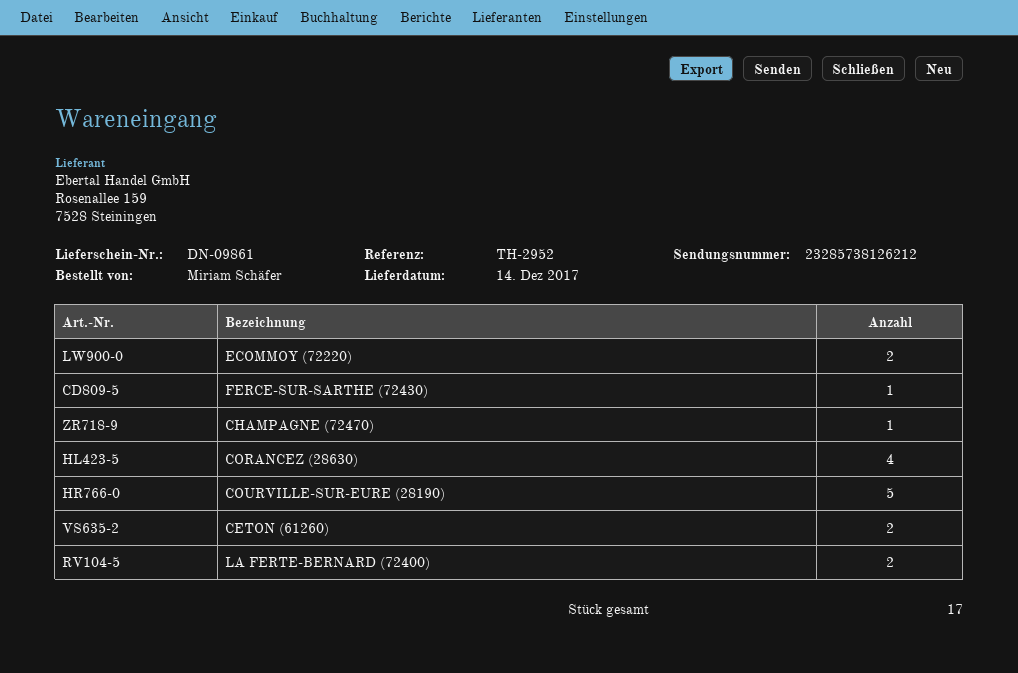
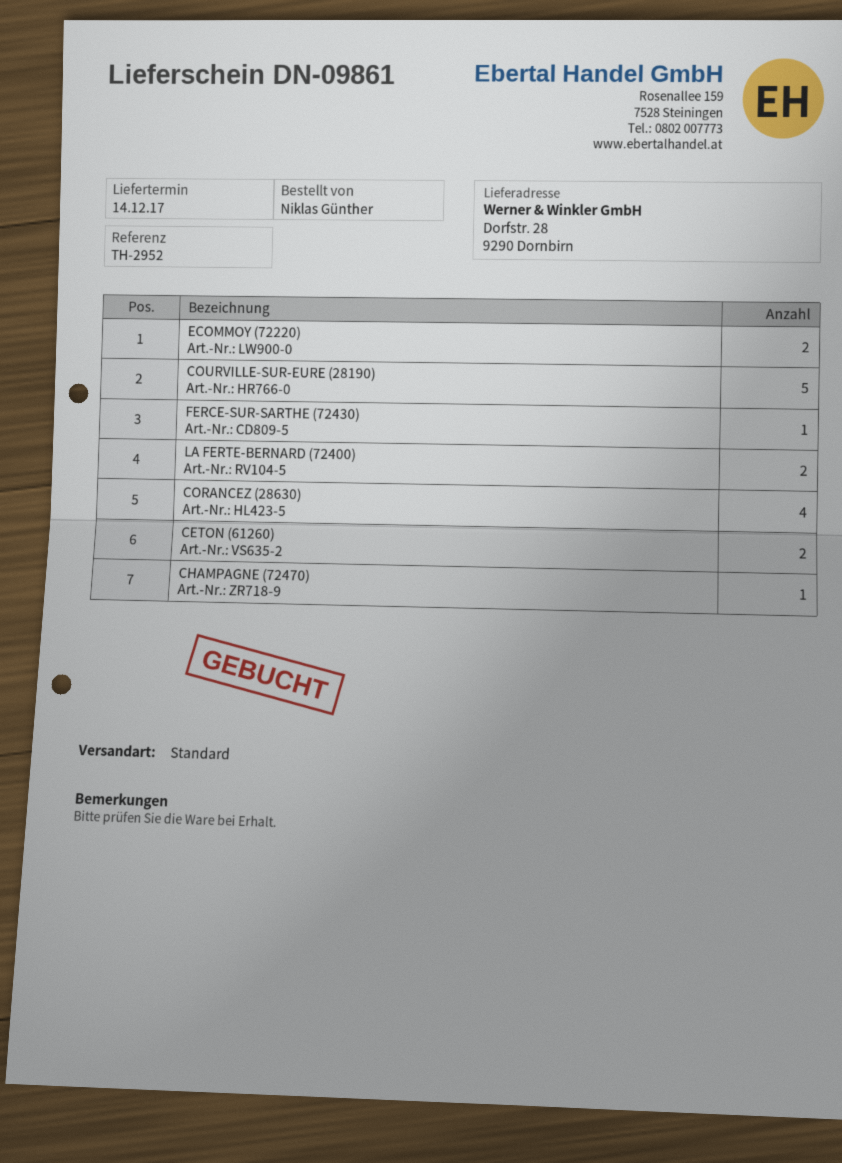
ordered by: Miriam Schäfer -> Niklas Günther

